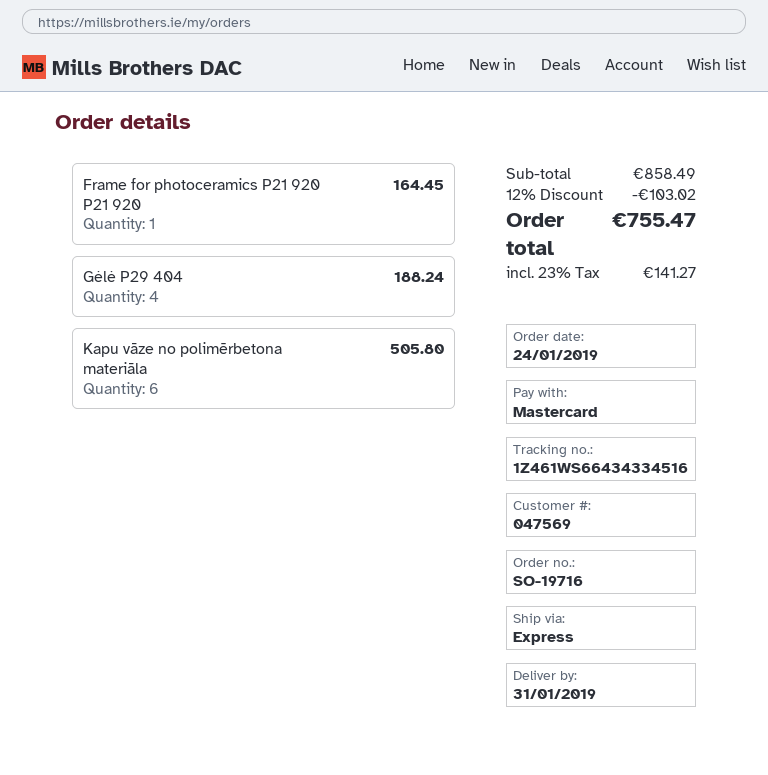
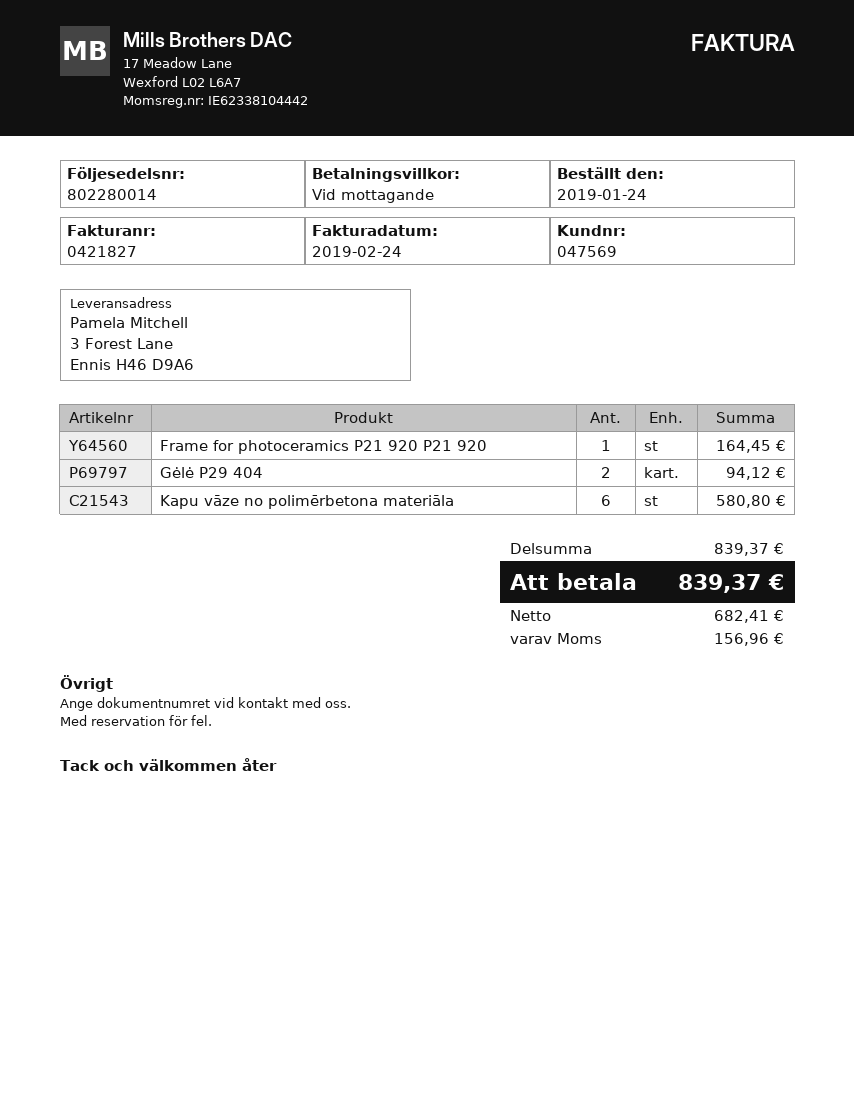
Gėlė P29 404: 4 for 188.24 -> 2 for 94.12
Kapu vāze no polimērbetona materiāla: 6 for 505.80 -> 6 for 580.80
subtotal: 858.49 -> 839.37
discount: 12% = 103.02 -> none
tax: 141.27 -> 156.96
total: 755.47 -> 839.37

